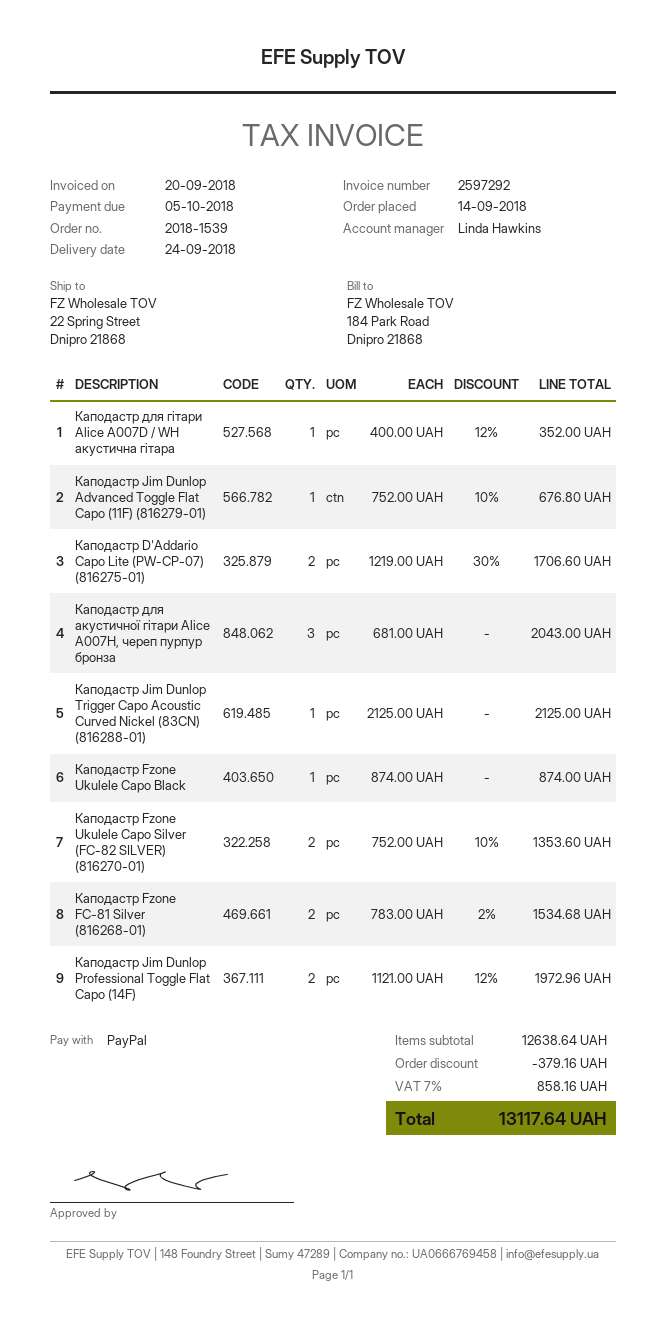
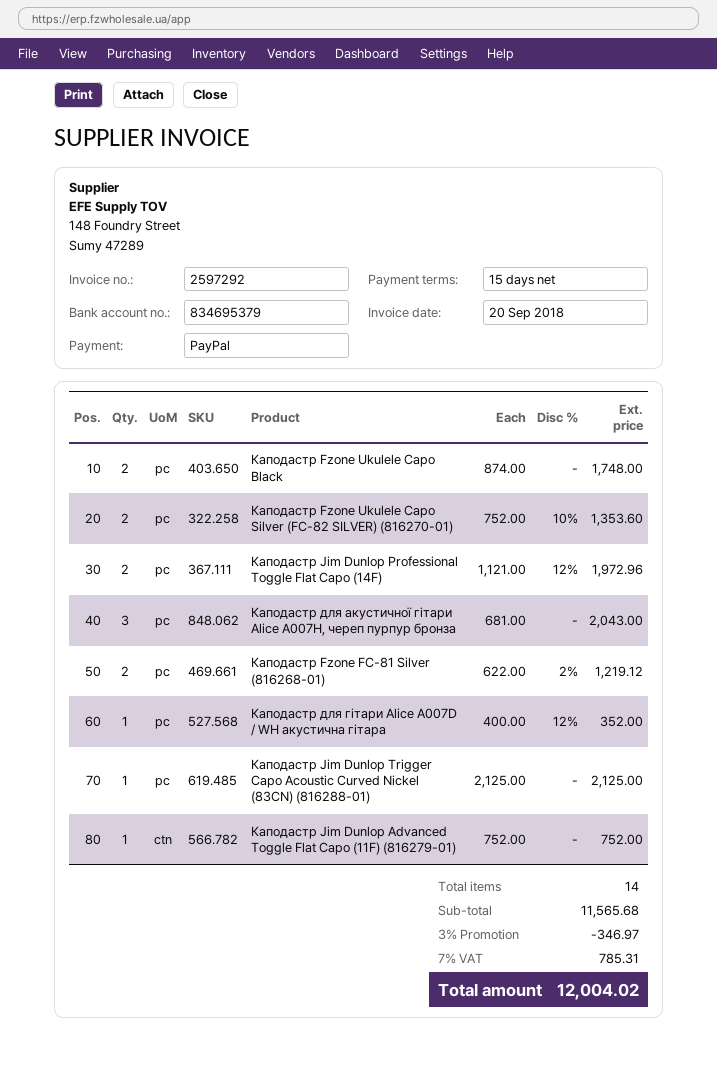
Каподастр Jim Dunlop Advanced Toggle Flat Capo (11F) (816279-01): 1 x 752.00 - 10% = 676.80 -> 1 x 752.00 = 752.00
Каподастр D'Addario Capo Lite (PW-CP-07) (816275-01): 2 x 1219.00 - 30% = 1706.60 -> none
Каподастр Fzone Ukulele Capo Black: 1 x 874.00 = 874.00 -> 2 x 874.00 = 1748.00
Каподастр Fzone FC-81 Silver (816268-01): 2 x 783.00 - 2% = 1534.68 -> 2 x 622.00 - 2% = 1219.12
subtotal: 12638.64 -> 11565.68
discount: 379.16 -> 346.97
tax: 7% = 858.16 -> 7% = 785.31
total: 13117.64 -> 12004.02

